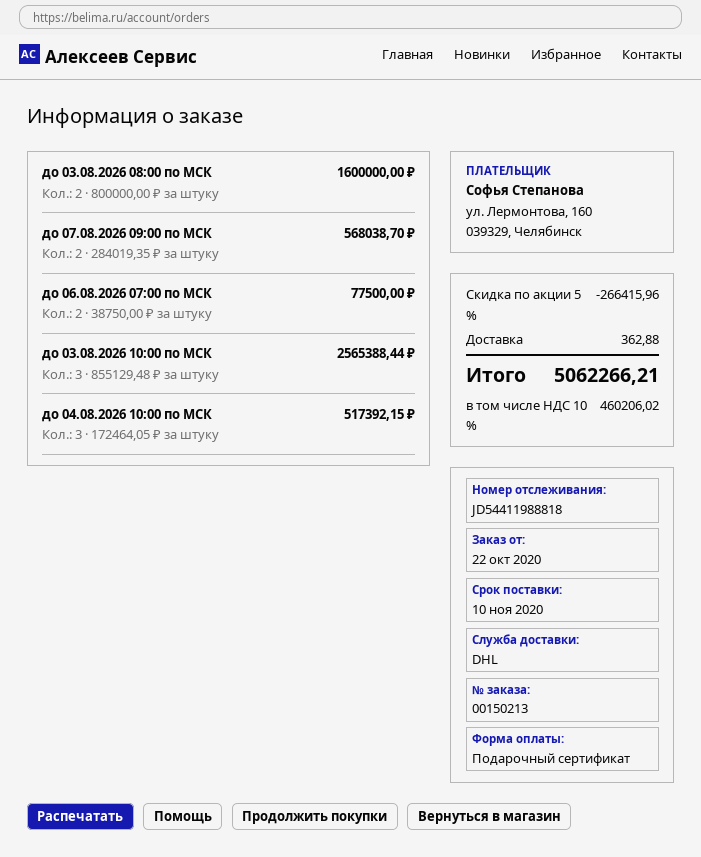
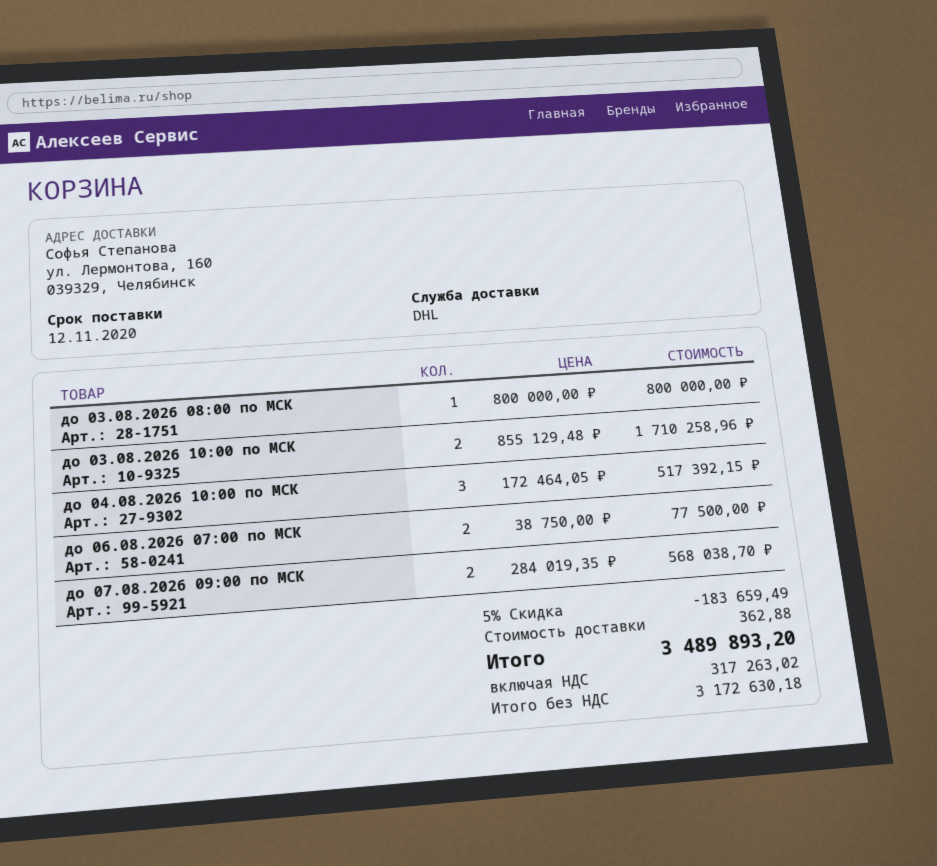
delivery date: 2020-11-10 -> 2020-11-12
до 03.08.2026 08:00 по МСК: 2 x 800000.00 = 1600000.00 -> 1 x 800000.00 = 800000.00
до 03.08.2026 10:00 по МСК: 3 x 855129.48 = 2565388.44 -> 2 x 855129.48 = 1710258.96
discount: 5% = 266415.96 -> 5% = 183659.49
tax: 460206.02 -> 317263.02
total: 5062266.21 -> 3489893.20

